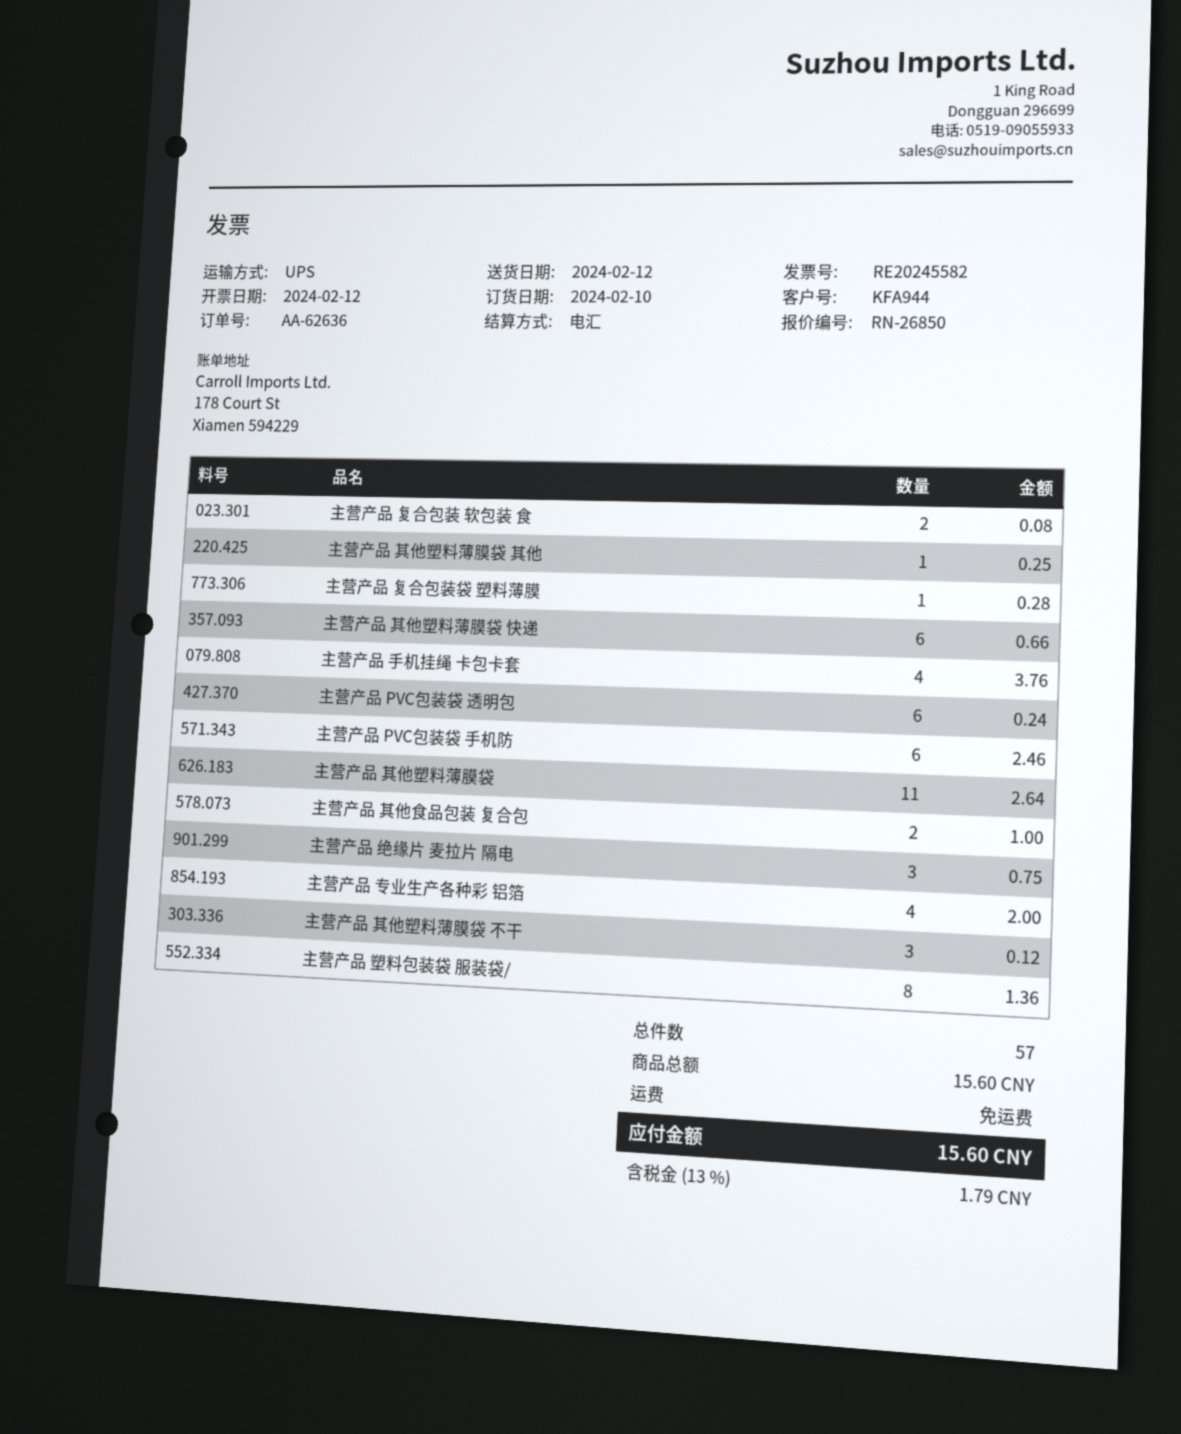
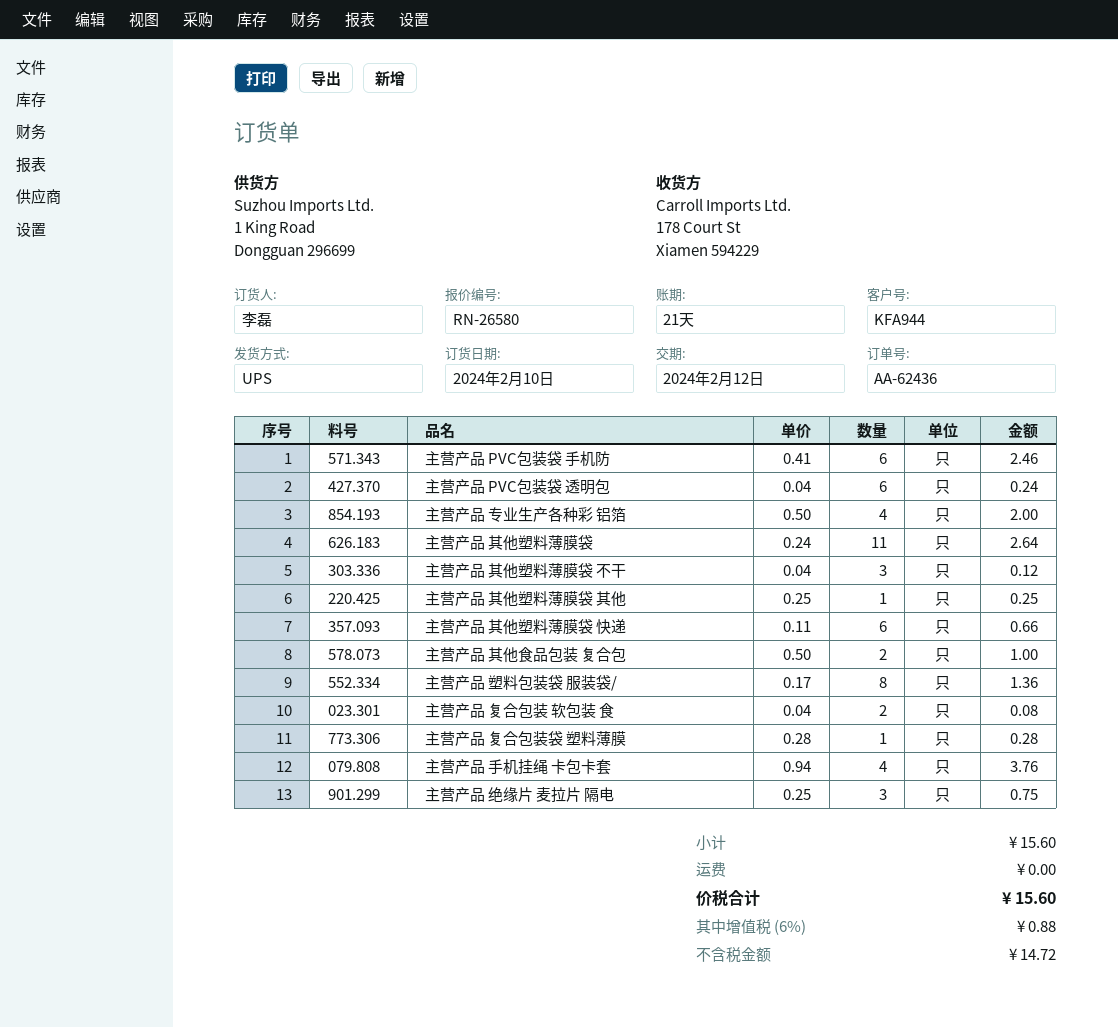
quote number: RN-26850 -> RN-26580
order number: AA-62636 -> AA-62436
tax: 13% = 1.79 -> 6% = 0.88

